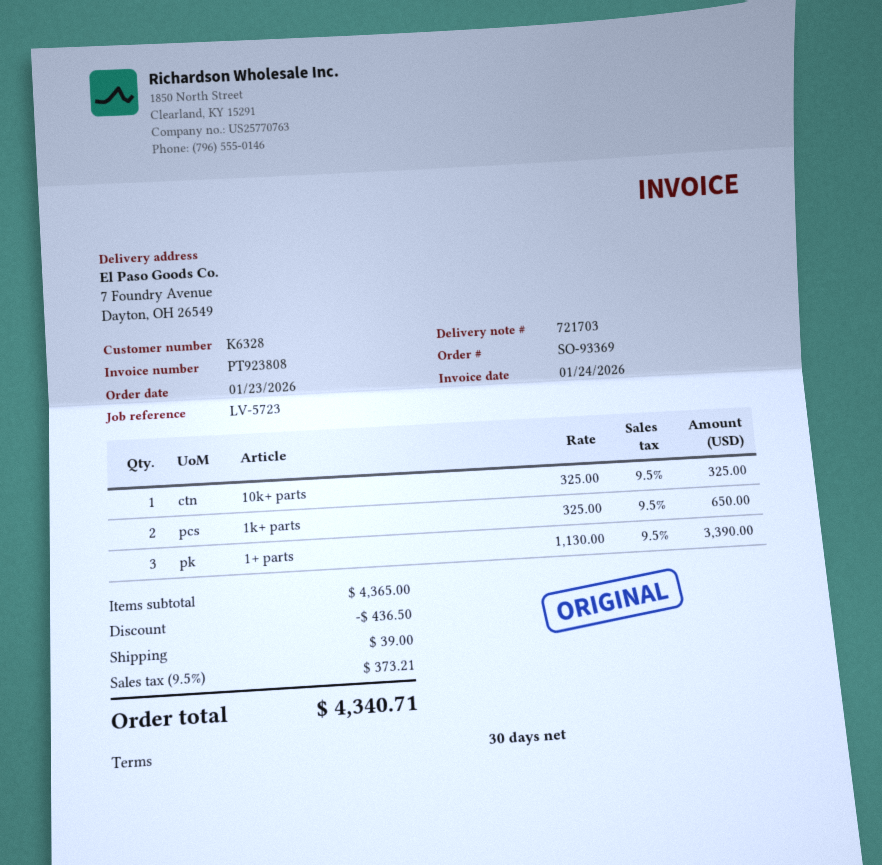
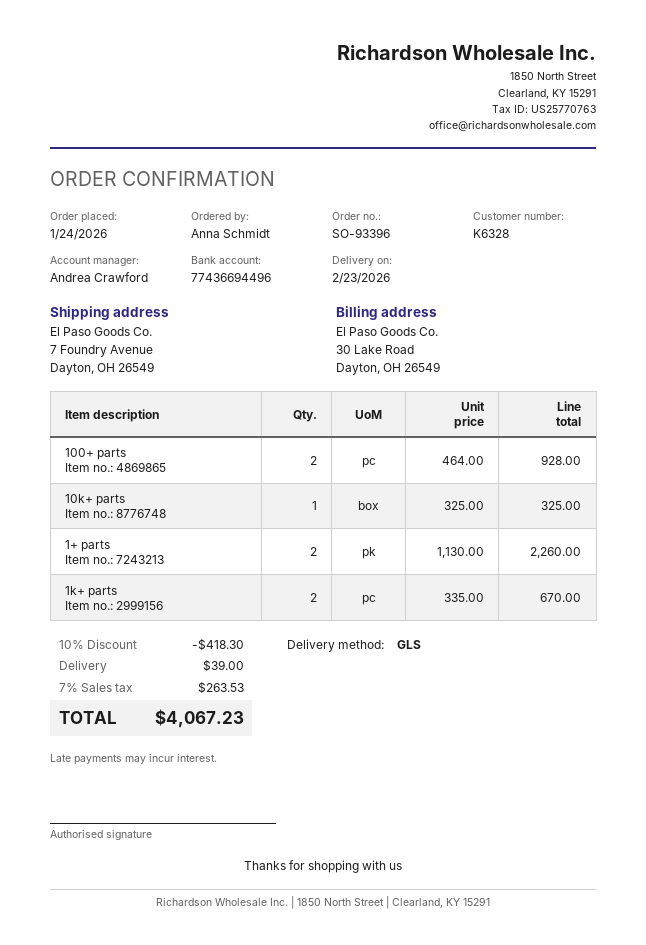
order number: SO-93369 -> SO-93396
order date: 2026-01-23 -> 2026-01-24
1k+ parts: 2 x 325.00 = 650.00 -> 2 x 335.00 = 670.00
1+ parts: 3 x 1130.00 = 3390.00 -> 2 x 1130.00 = 2260.00
100+ parts: none -> 2 x 464.00 = 928.00
discount: 436.50 -> 418.30
tax: 9.5% = 373.21 -> 7% = 263.53
total: 4340.71 -> 4067.23

